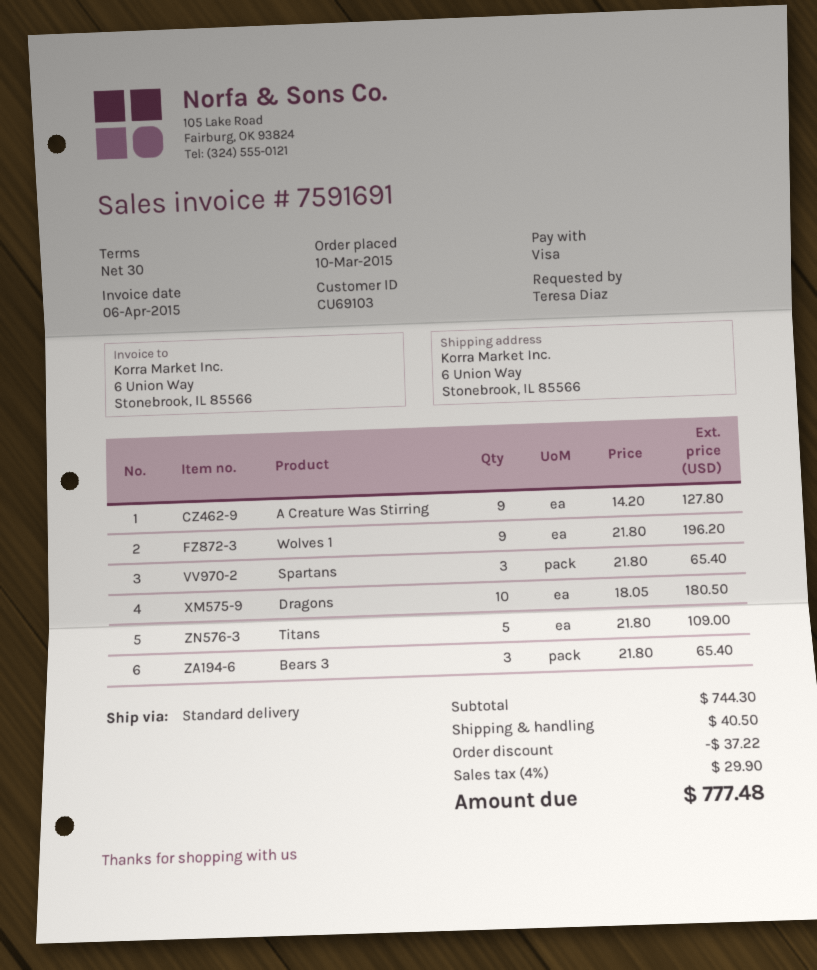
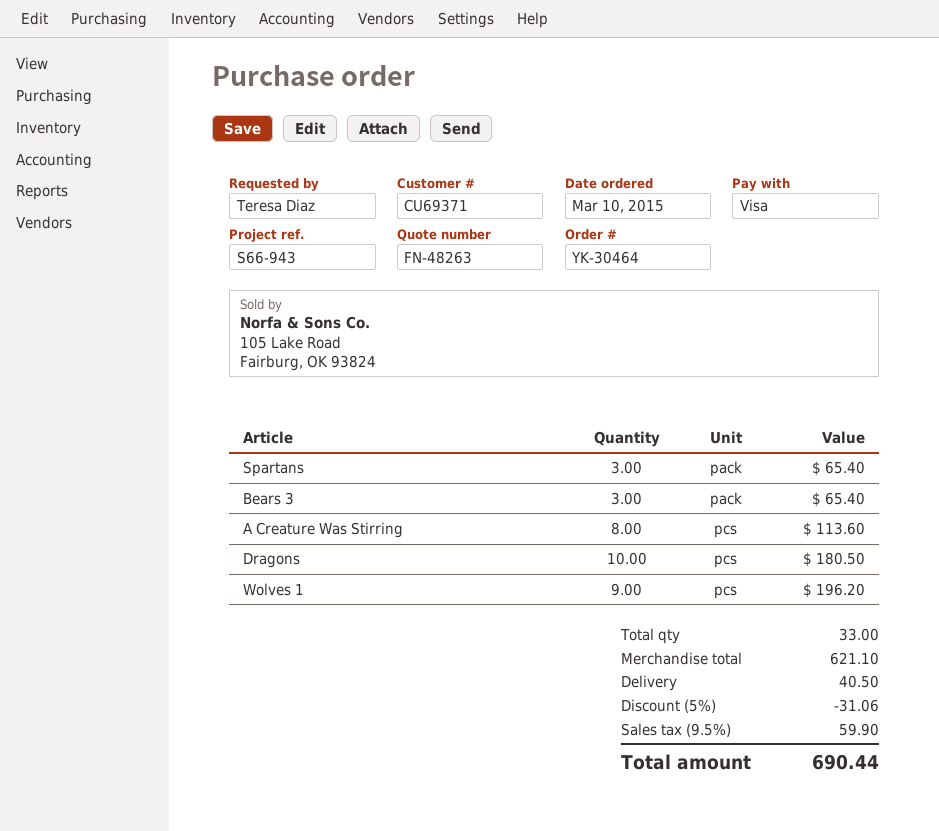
customer number: CU69103 -> CU69371
A Creature Was Stirring: 9 for 127.80 -> 8 for 113.60
Titans: 5 for 109.00 -> none
subtotal: 744.30 -> 621.10
discount: 37.22 -> 31.06
tax: 4% = 29.90 -> 9.5% = 59.90
total: 777.48 -> 690.44

